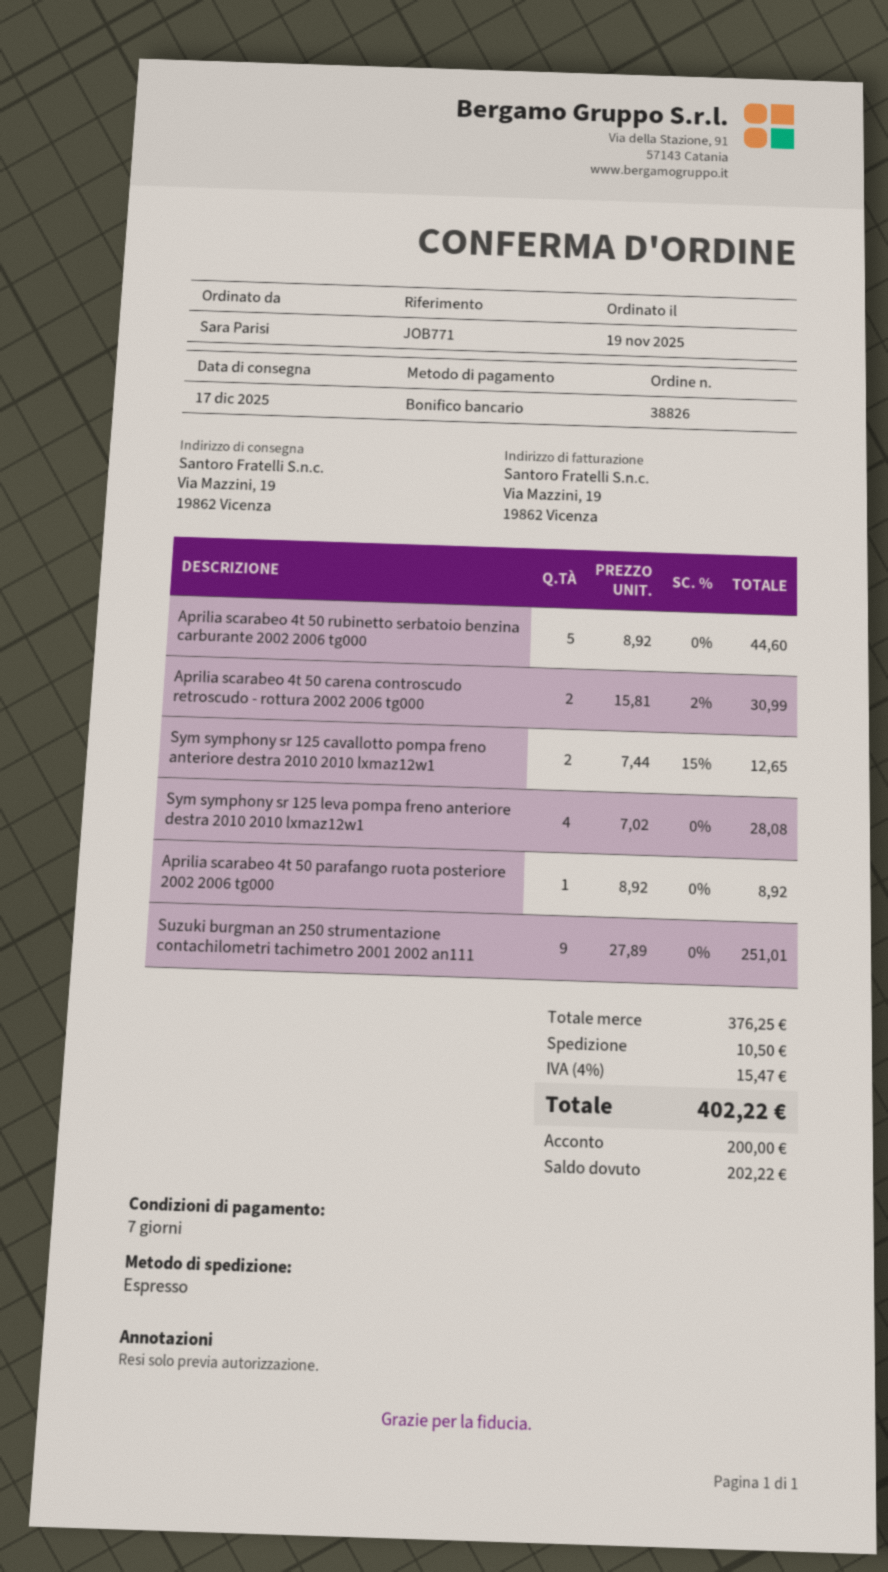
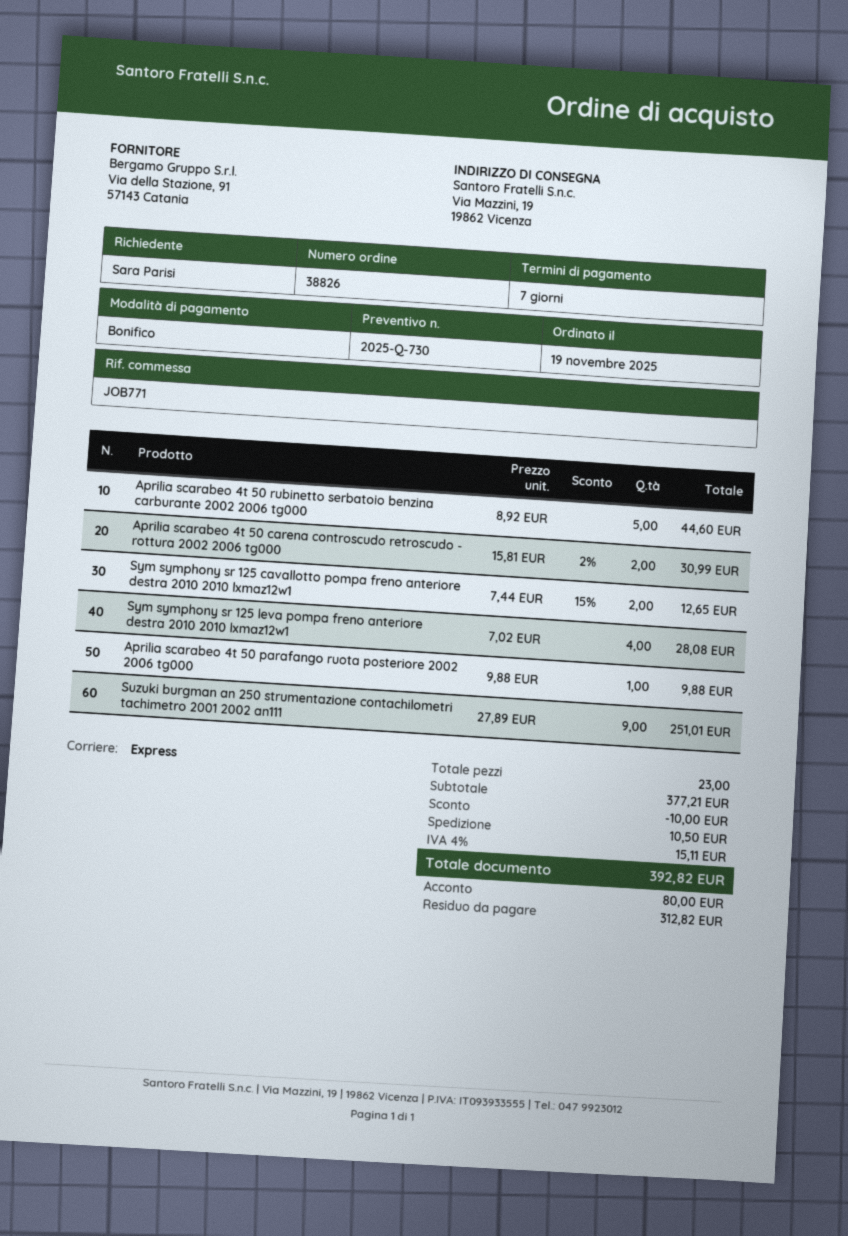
Aprilia scarabeo 4t 50 parafango ruota posteriore 2002 2006 tg000: 1 x 8.92 = 8.92 -> 1 x 9.88 = 9.88
subtotal: 376.25 -> 377.21
discount: none -> 10.00
tax: 4% = 15.47 -> 4% = 15.11
total: 402.22 -> 392.82
deposit: 200.00 -> 80.00
balance: 202.22 -> 312.82

